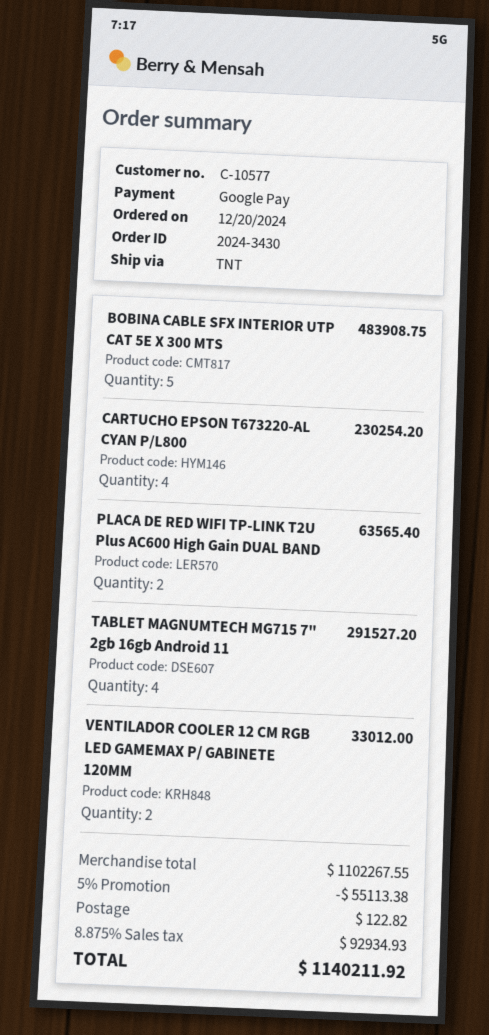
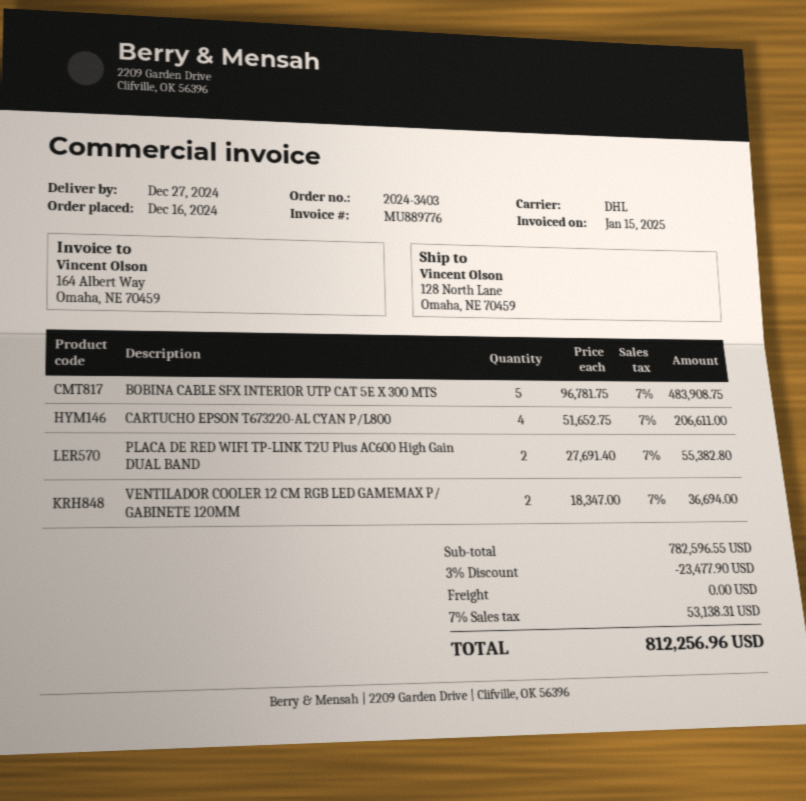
order number: 2024-3430 -> 2024-3403
order date: 2024-12-20 -> 2024-12-16
shipping method: TNT -> DHL
CARTUCHO EPSON T673220-AL CYAN P/L800: 4 for 230254.20 -> 4 for 206611.00
PLACA DE RED WIFI TP-LINK T2U Plus AC600 High Gain DUAL BAND: 2 for 63565.40 -> 2 for 55382.80
TABLET MAGNUMTECH MG715 7" 2gb 16gb Android 11: 4 for 291527.20 -> none
VENTILADOR COOLER 12 CM RGB LED GAMEMAX P/ GABINETE 120MM: 2 for 33012.00 -> 2 for 36694.00
subtotal: 1102267.55 -> 782596.55
discount: 5% = 55113.38 -> 3% = 23477.90
shipping: 122.82 -> 0.00
tax: 8.875% = 92934.93 -> 7% = 53138.31
total: 1140211.92 -> 812256.96

